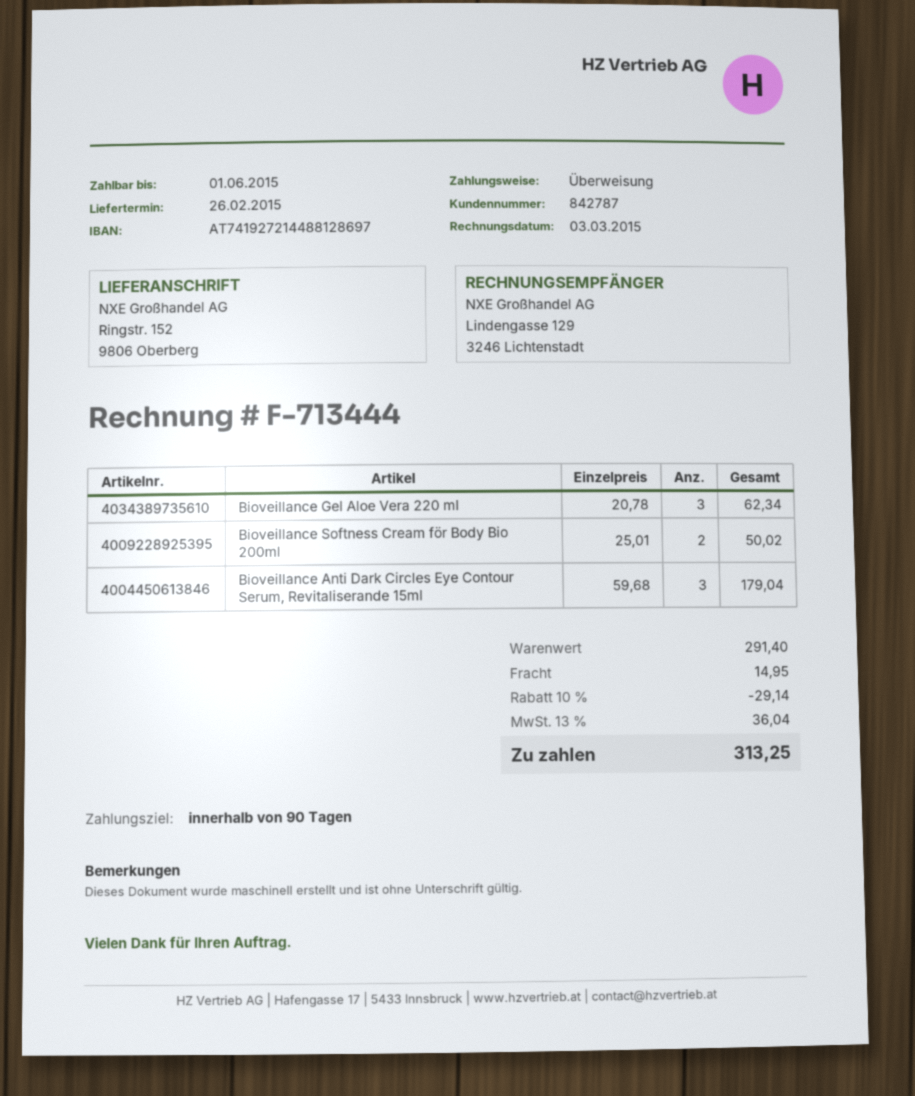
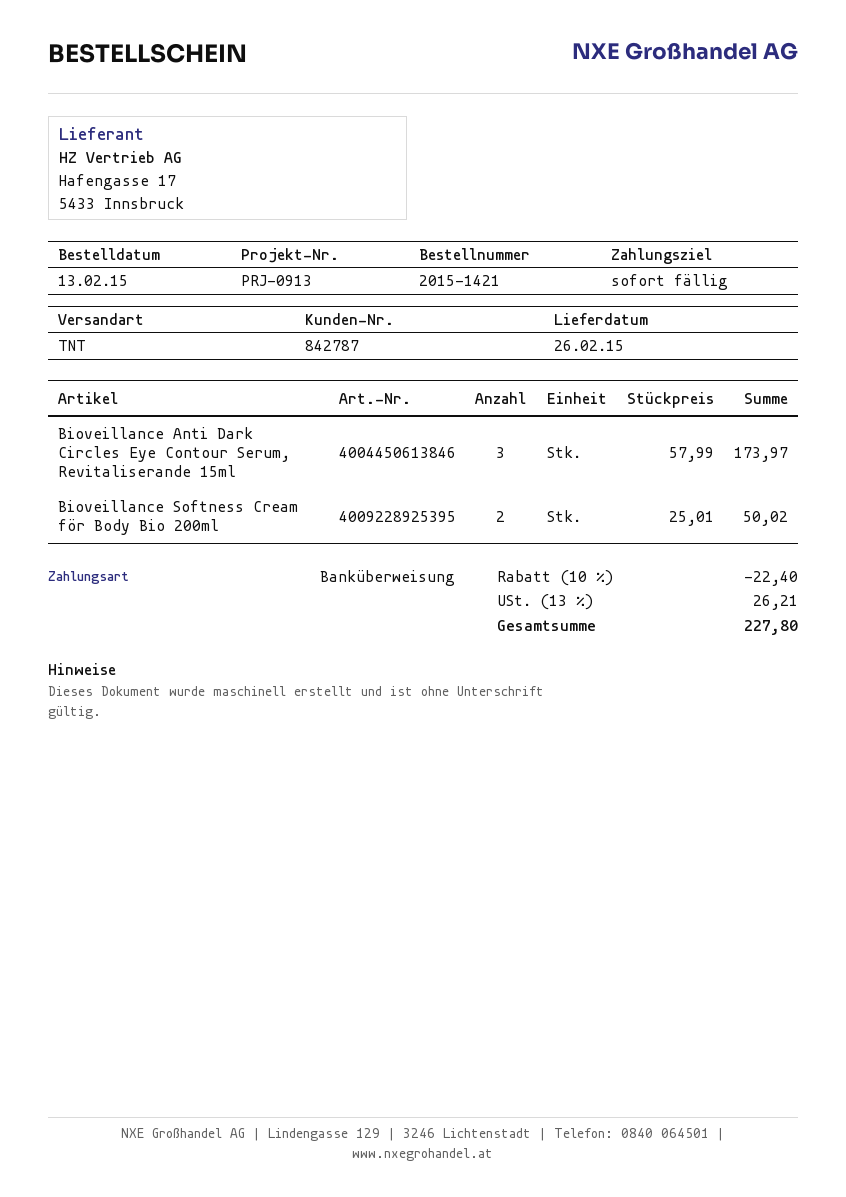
payment terms: 90 days -> on receipt
Bioveillance Gel Aloe Vera 220 ml: 3 x 20.78 = 62.34 -> none
Bioveillance Anti Dark Circles Eye Contour Serum, Revitaliserande 15ml: 3 x 59.68 = 179.04 -> 3 x 57.99 = 173.97
discount: 10% = 29.14 -> 10% = 22.40
shipping: 14.95 -> none
tax: 13% = 36.04 -> 13% = 26.21
total: 313.25 -> 227.80

